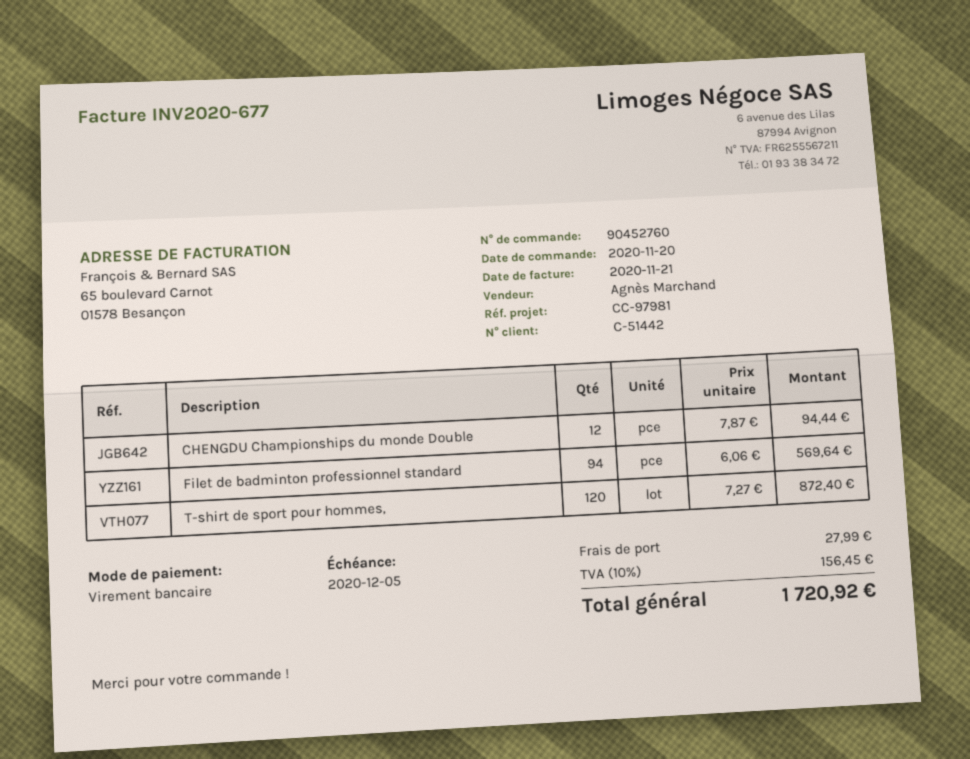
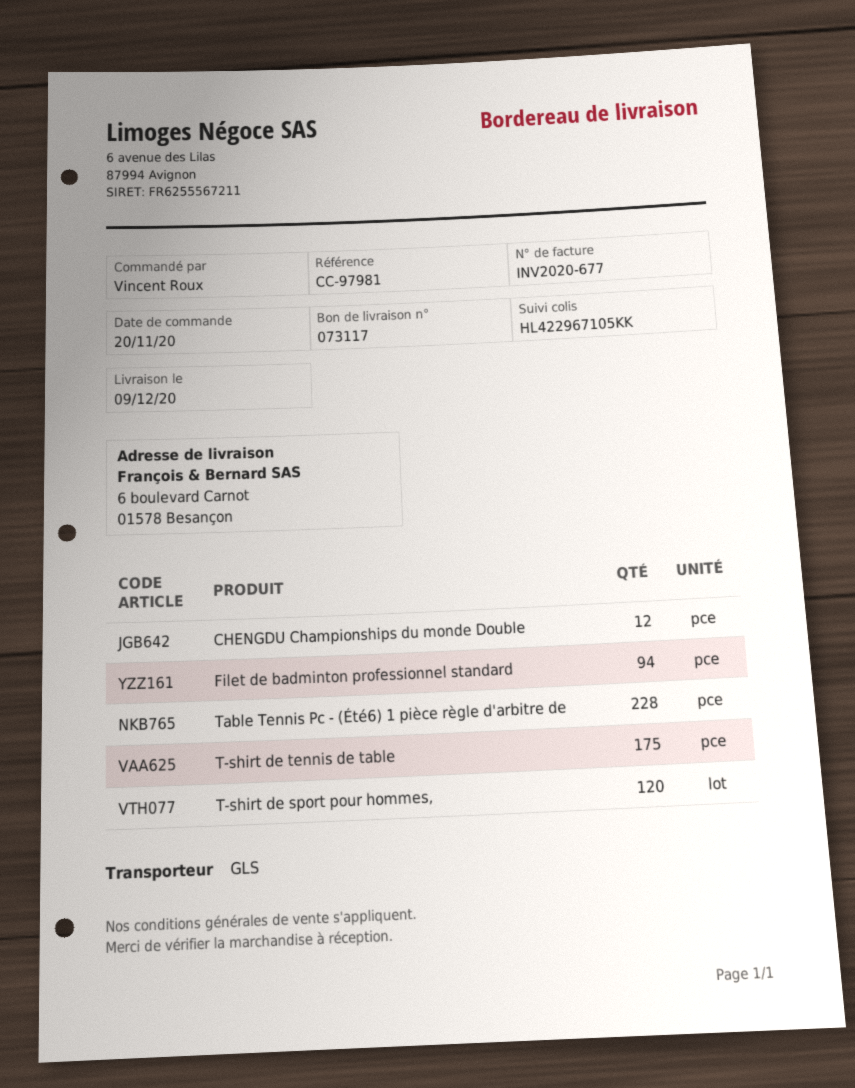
Table Tennis Pc - (Été6) 1 pièce règle d'arbitre de: none -> 228
T-shirt de tennis de table: none -> 175

